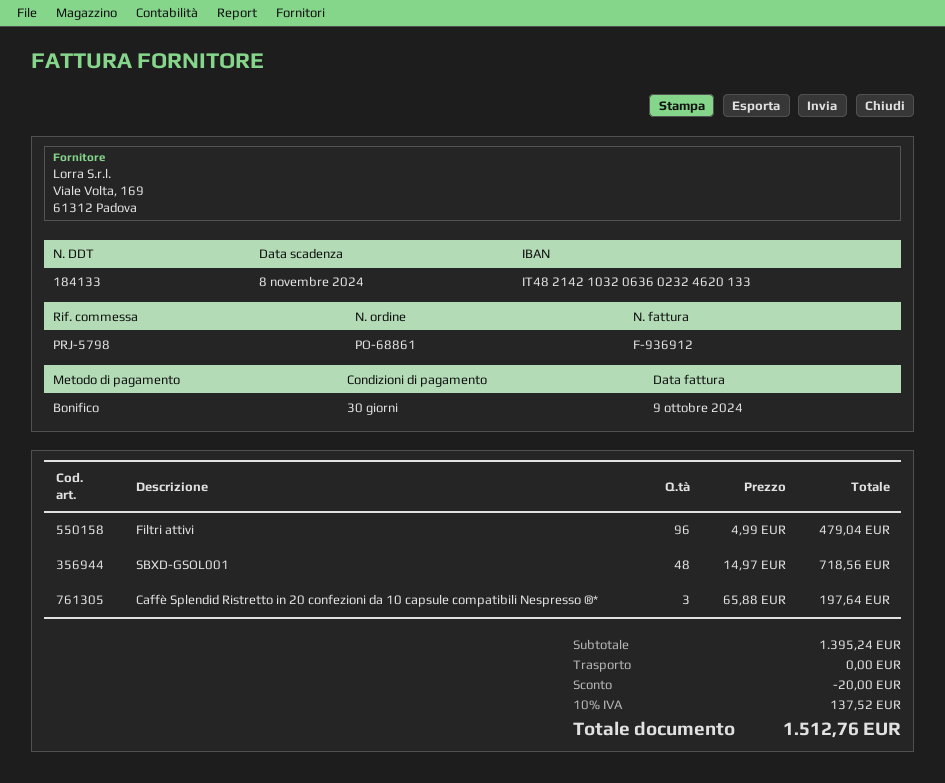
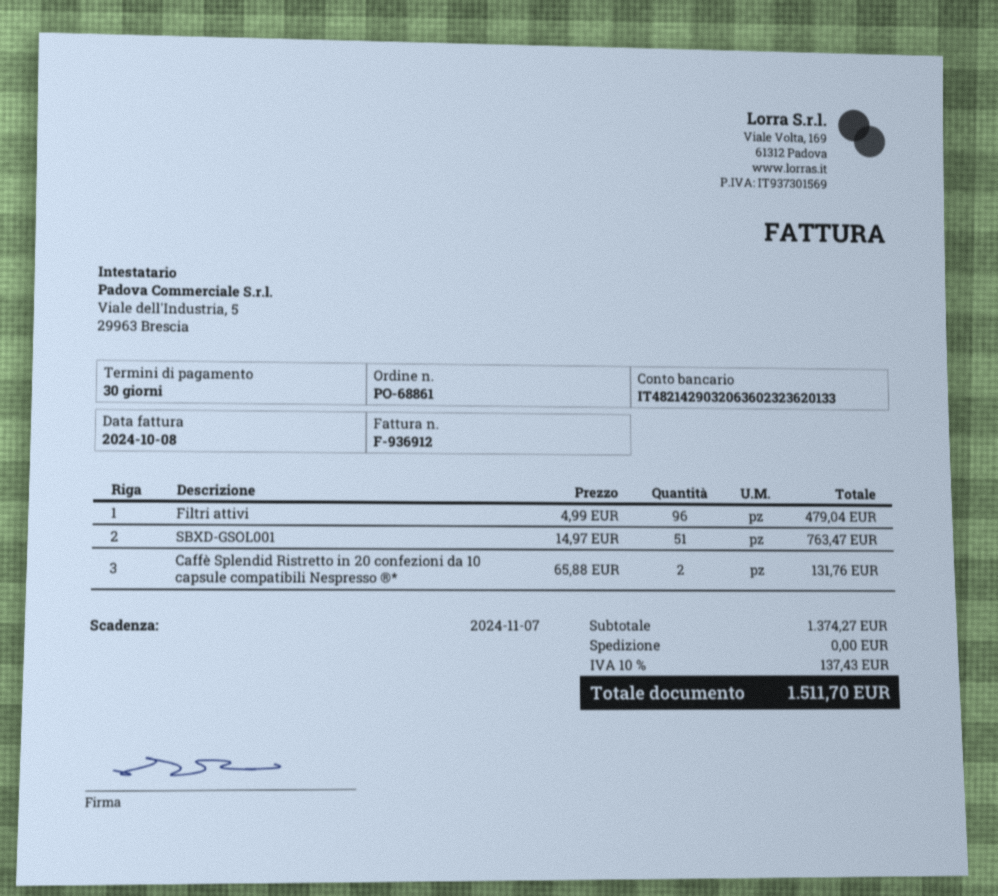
invoice date: 2024-10-09 -> 2024-10-08
due date: 2024-11-08 -> 2024-11-07
bank account: IT4821421032063602324620133 -> IT4821429032063602323620133
SBXD-GSOL001: 48 x 14.97 = 718.56 -> 51 x 14.97 = 763.47
Caffè Splendid Ristretto in 20 confezioni da 10 capsule compatibili Nespresso ®*: 3 x 65.88 = 197.64 -> 2 x 65.88 = 131.76
subtotal: 1395.24 -> 1374.27
discount: 20.00 -> none
tax: 10% = 137.52 -> 10% = 137.43
total: 1512.76 -> 1511.70

